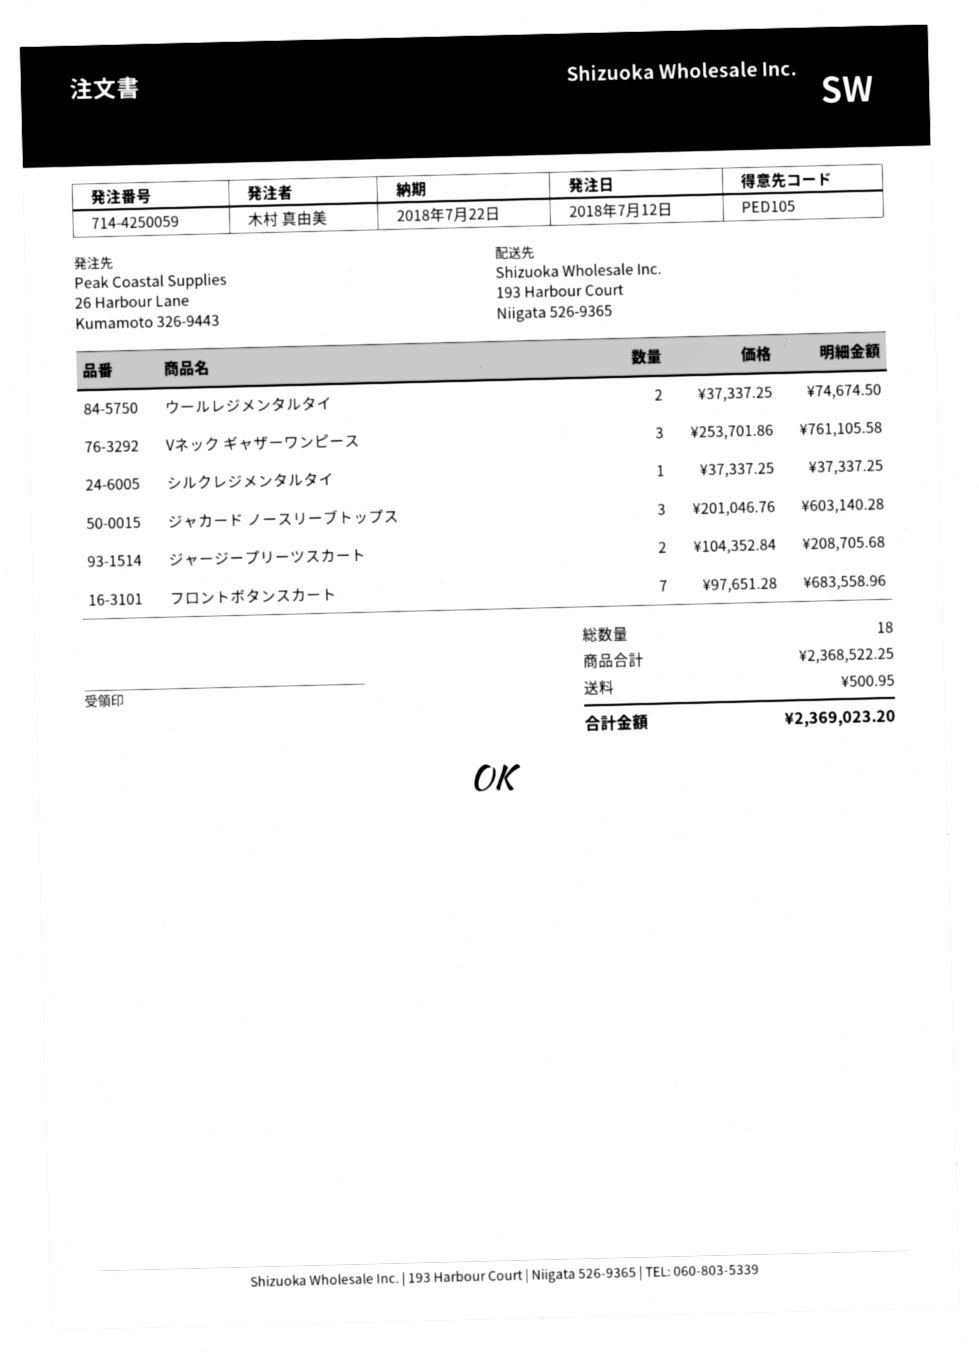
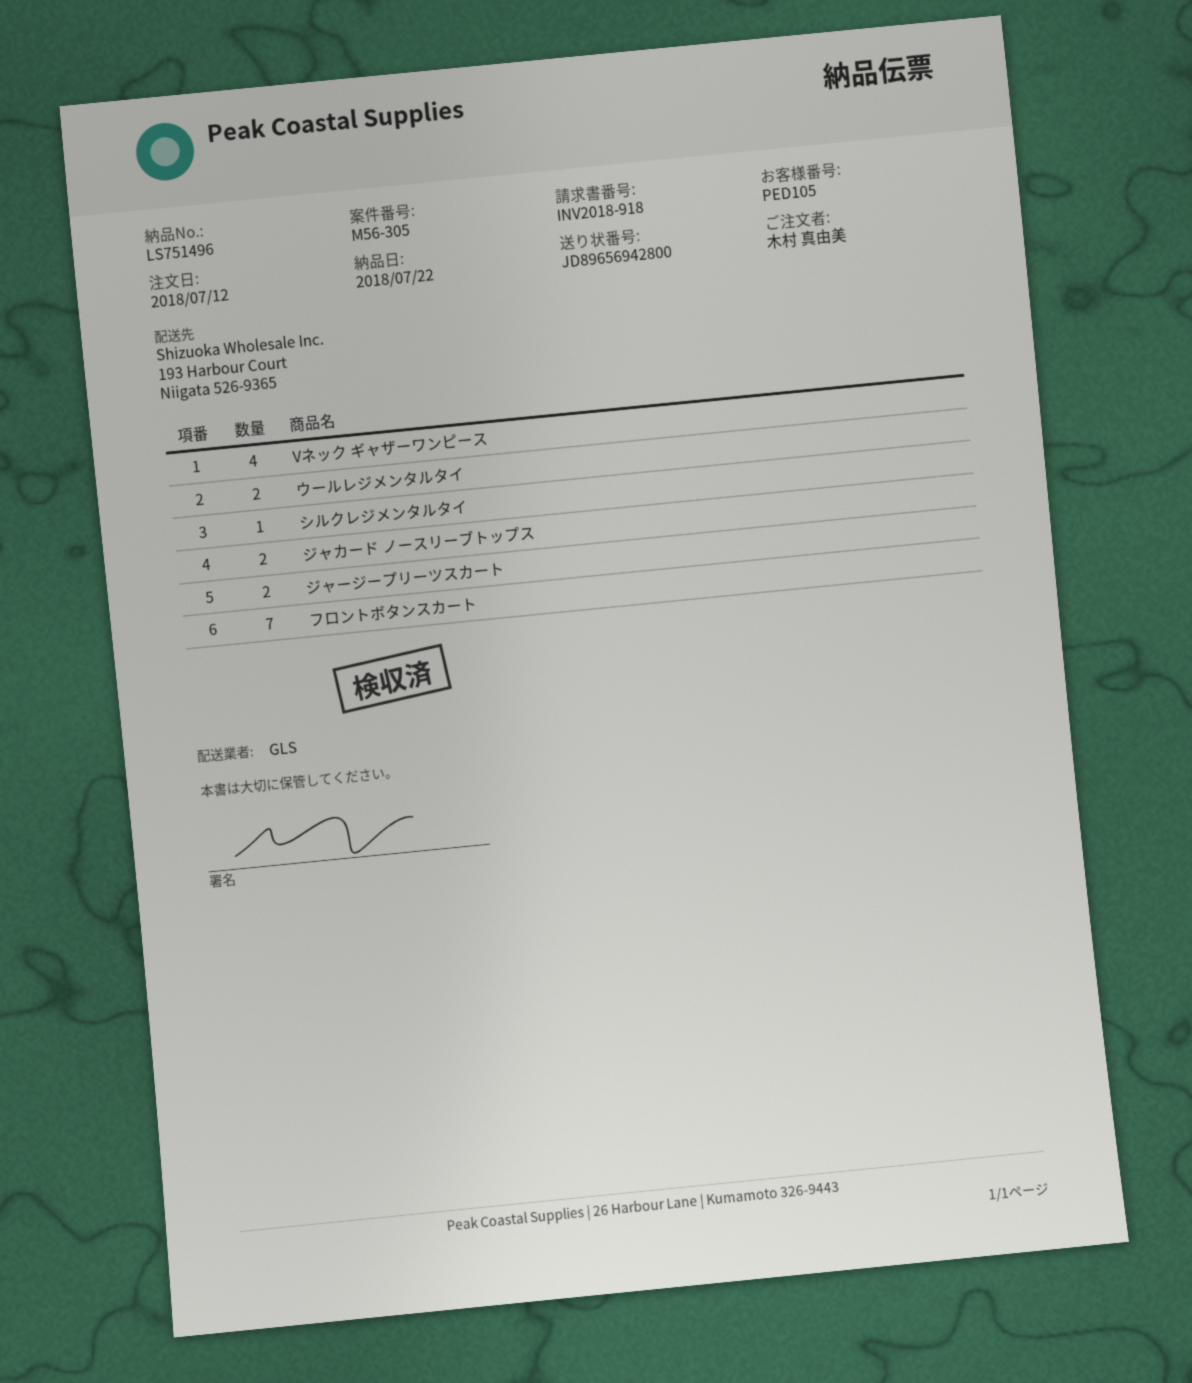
Vネック ギャザーワンピース: 3 -> 4
ジャカード ノースリーブトップス: 3 -> 2

